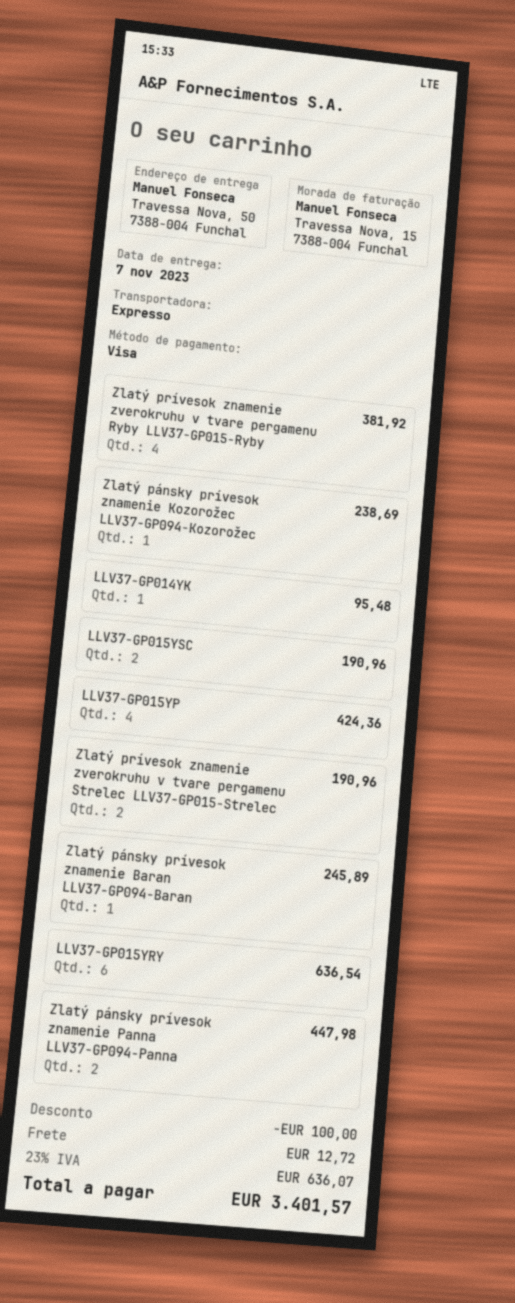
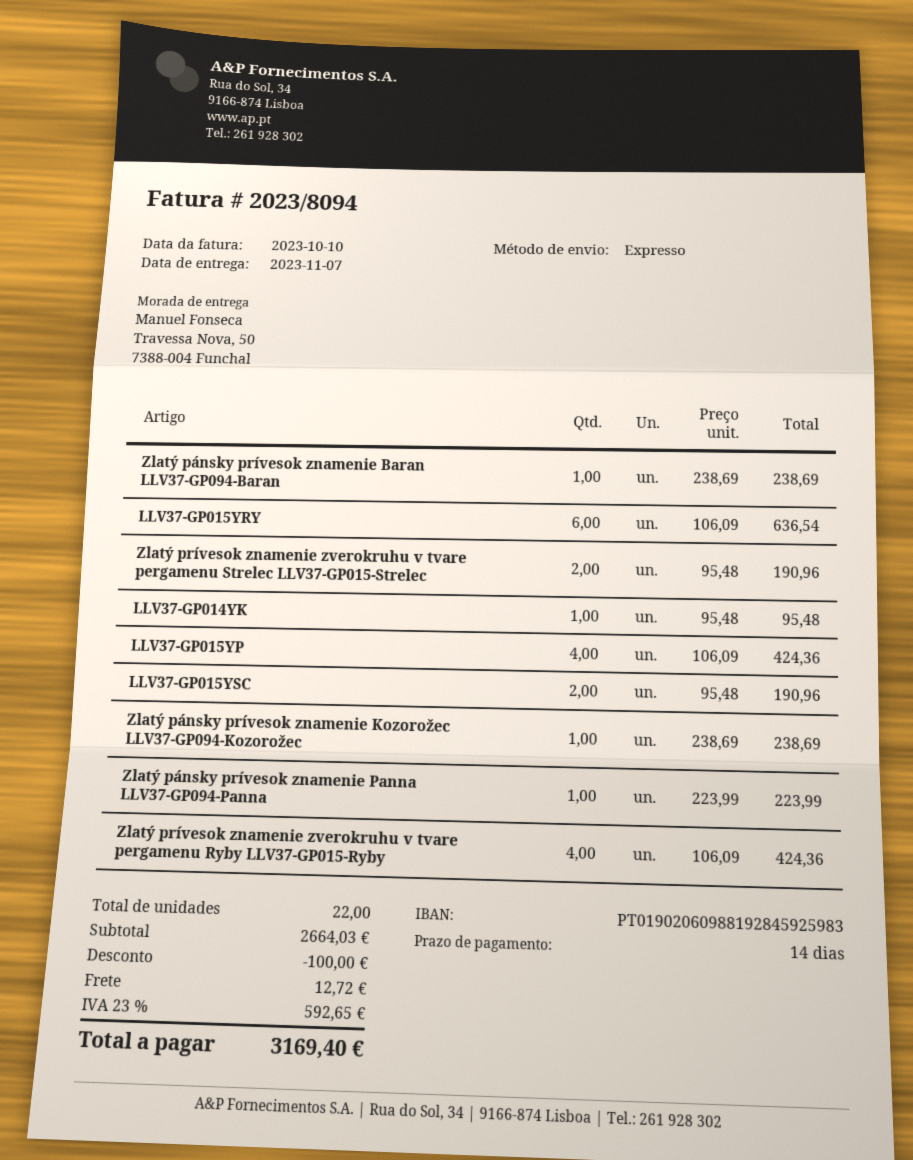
Zlatý prívesok znamenie zverokruhu v tvare pergamenu Ryby LLV37-GP015-Ryby: 4 for 381.92 -> 4 for 424.36
Zlatý pánsky prívesok znamenie Baran LLV37-GP094-Baran: 1 for 245.89 -> 1 for 238.69
Zlatý pánsky prívesok znamenie Panna LLV37-GP094-Panna: 2 for 447.98 -> 1 for 223.99
tax: 23% = 636.07 -> 23% = 592.65
total: 3401.57 -> 3169.40

